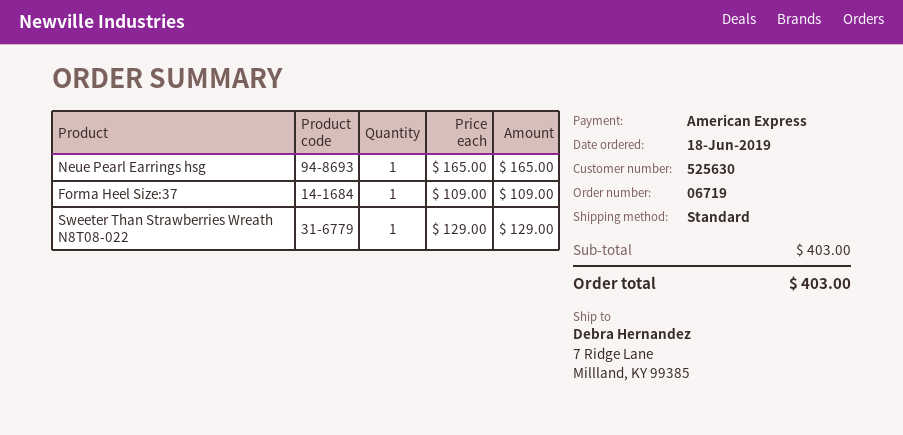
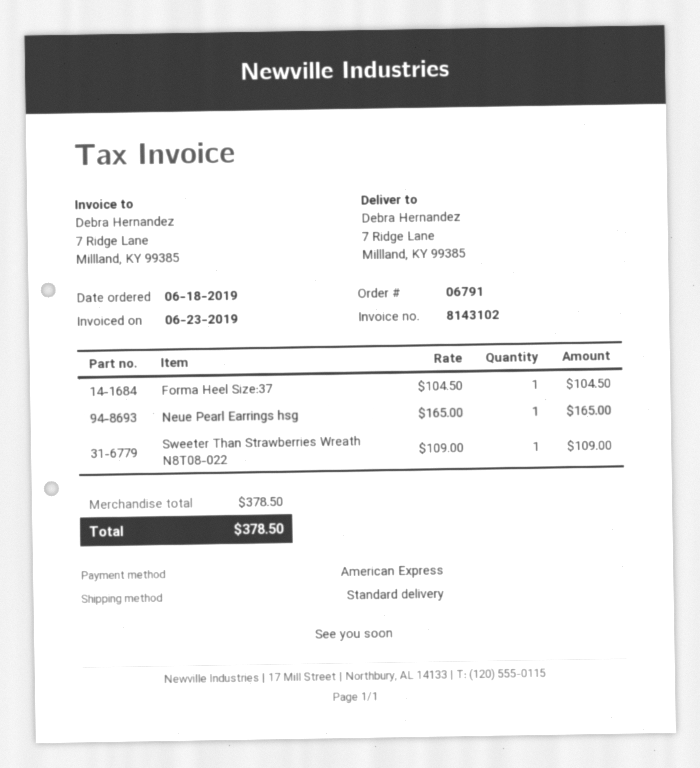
order number: 06719 -> 06791
Forma Heel Size:37: 1 x 109.00 = 109.00 -> 1 x 104.50 = 104.50
Sweeter Than Strawberries Wreath N8T08-022: 1 x 129.00 = 129.00 -> 1 x 109.00 = 109.00
subtotal: 403.00 -> 378.50
total: 403.00 -> 378.50

